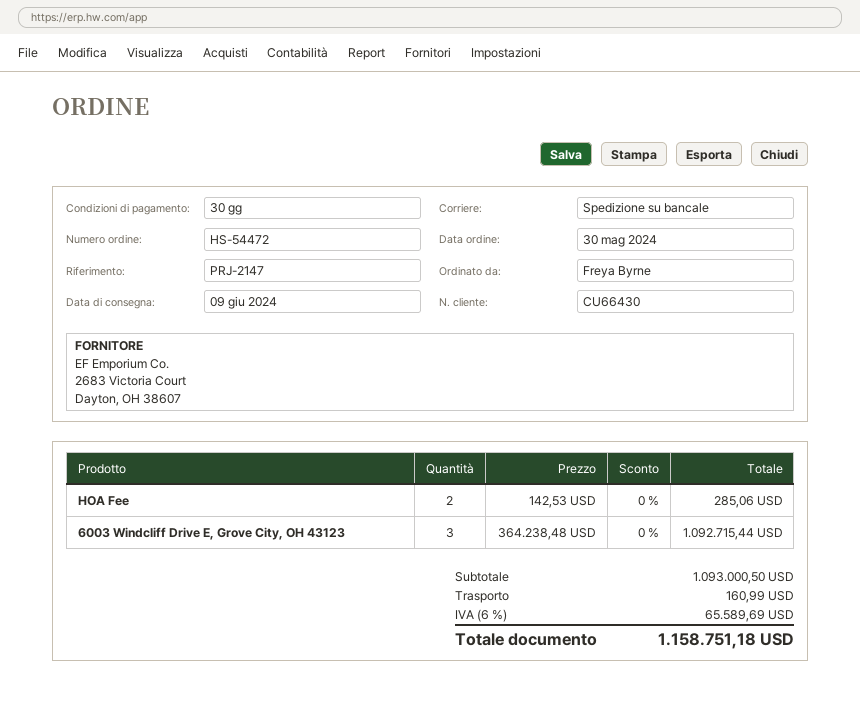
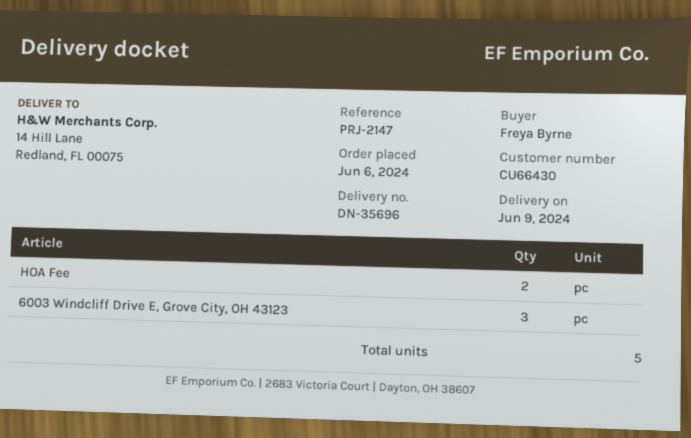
order date: 2024-05-30 -> 2024-06-06

